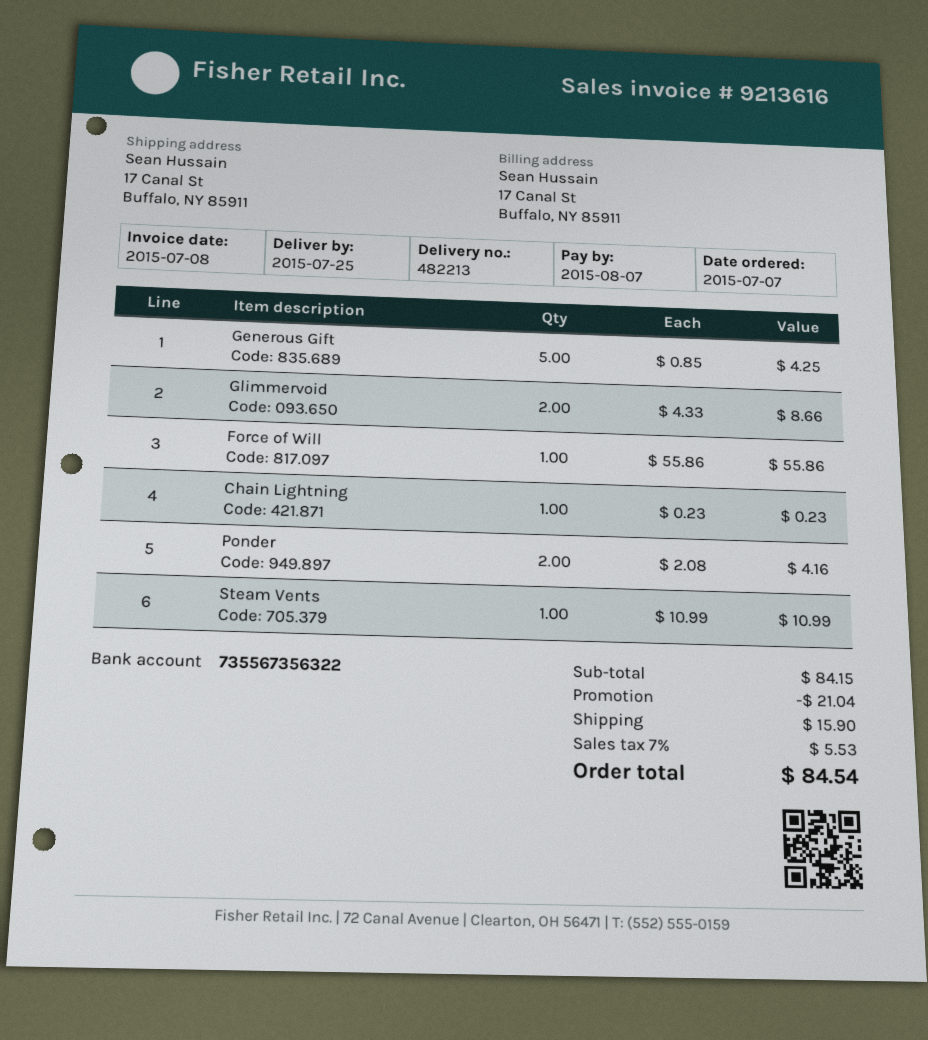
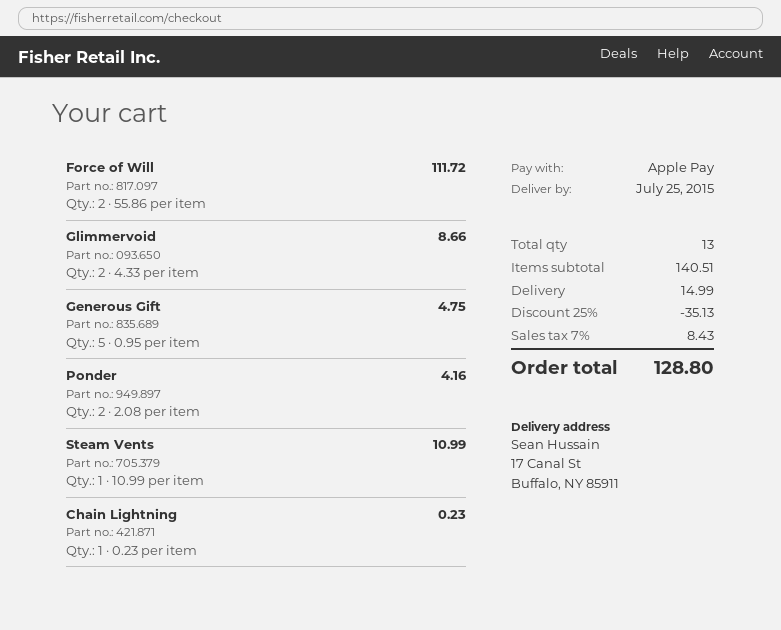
Generous Gift: 5 x 0.85 = 4.25 -> 5 x 0.95 = 4.75
Force of Will: 1 x 55.86 = 55.86 -> 2 x 55.86 = 111.72
subtotal: 84.15 -> 140.51
discount: 21.04 -> 35.13
shipping: 15.90 -> 14.99
tax: 7% = 5.53 -> 7% = 8.43
total: 84.54 -> 128.80

